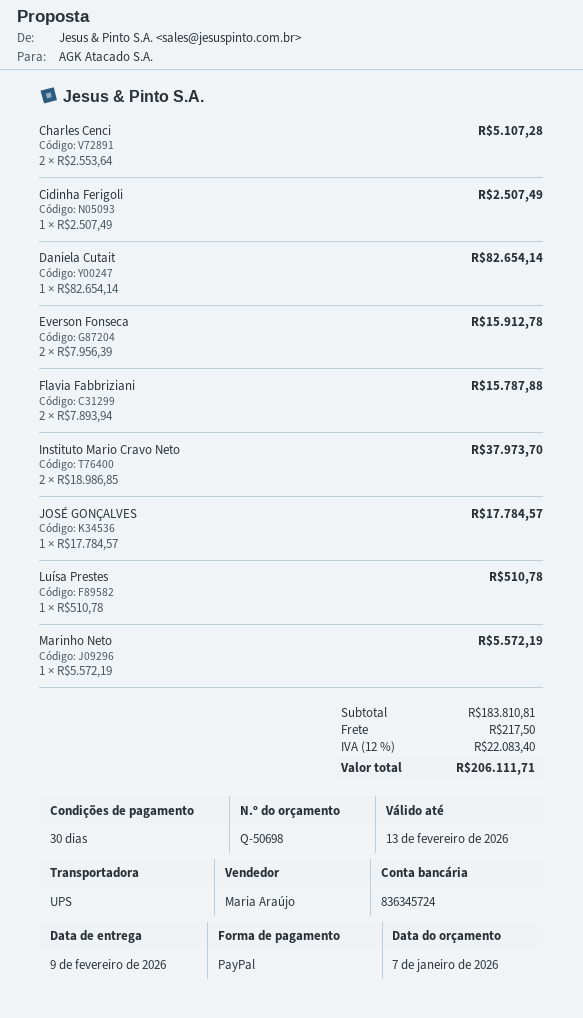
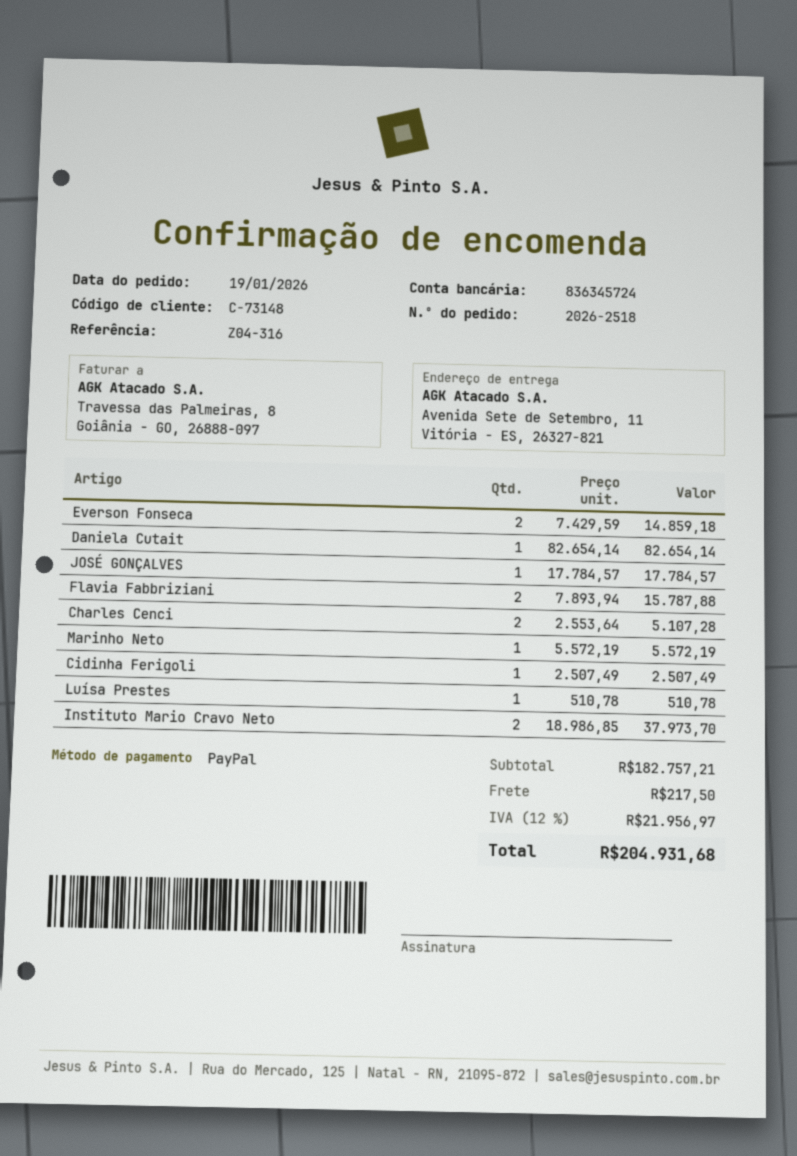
Everson Fonseca: 2 x 7956.39 = 15912.78 -> 2 x 7429.59 = 14859.18
subtotal: 183810.81 -> 182757.21
tax: 12% = 22083.40 -> 12% = 21956.97
total: 206111.71 -> 204931.68

